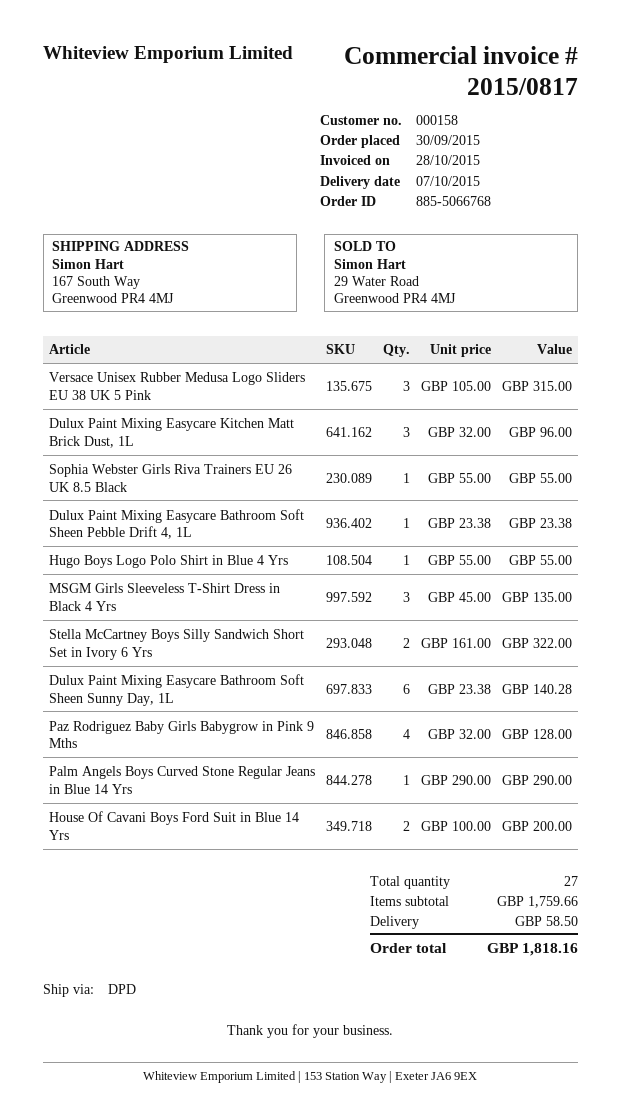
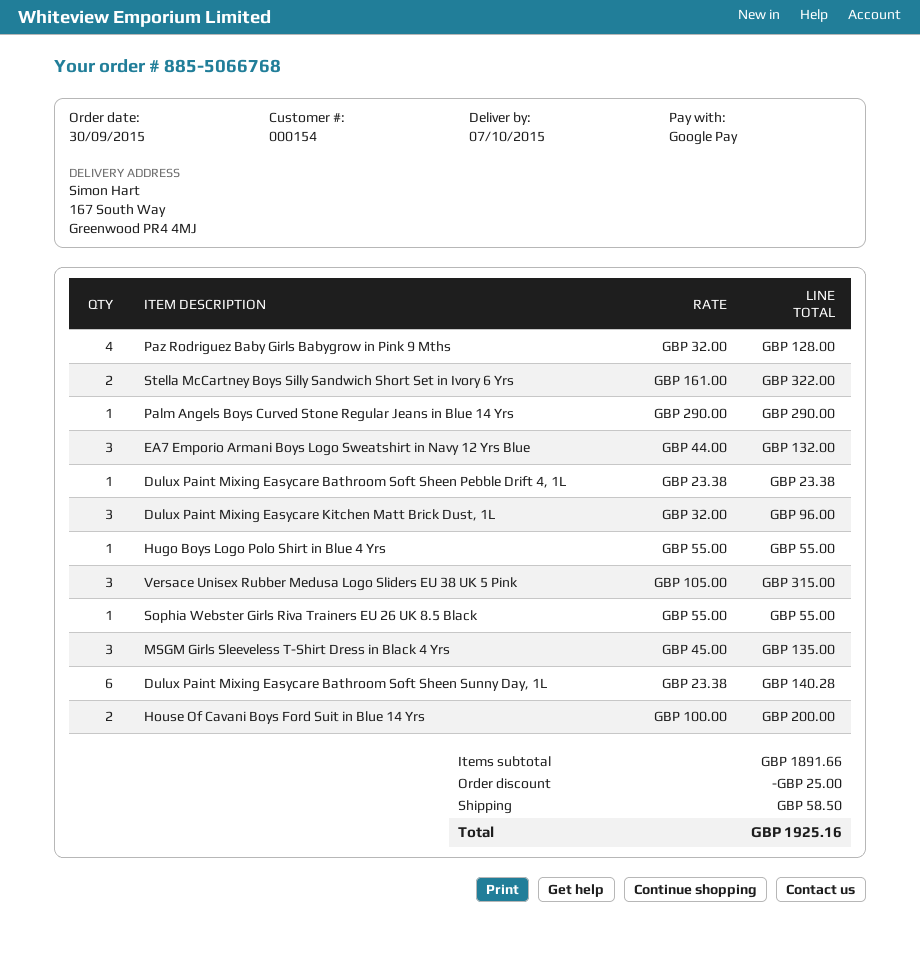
customer number: 000158 -> 000154
EA7 Emporio Armani Boys Logo Sweatshirt in Navy 12 Yrs Blue: none -> 3 x 44.00 = 132.00
subtotal: 1759.66 -> 1891.66
discount: none -> 25.00
total: 1818.16 -> 1925.16

